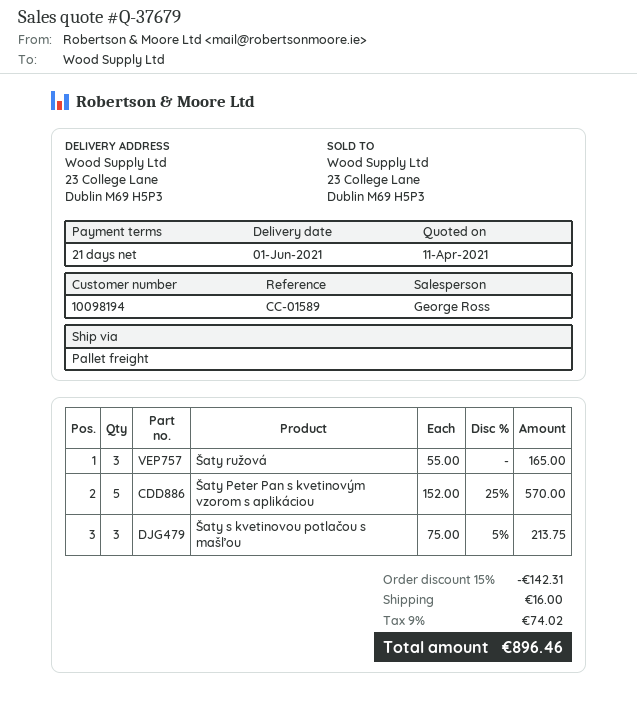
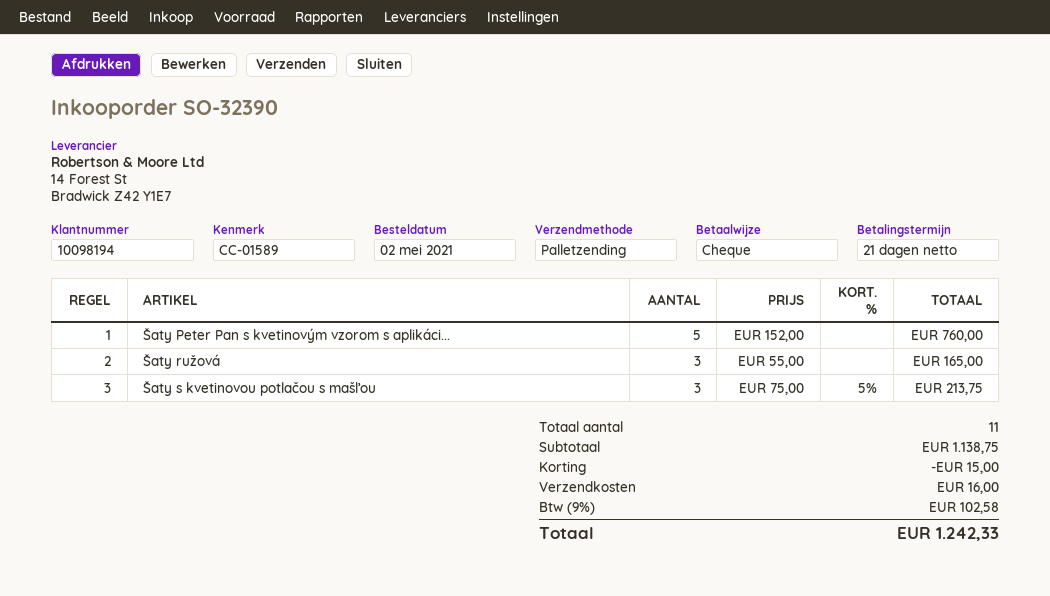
Šaty Peter Pan s kvetinovým vzorom s aplikáciou: 5 x 152.00 - 25% = 570.00 -> 5 x 152.00 = 760.00
discount: 142.31 -> 15.00
tax: 9% = 74.02 -> 9% = 102.58
total: 896.46 -> 1242.33

